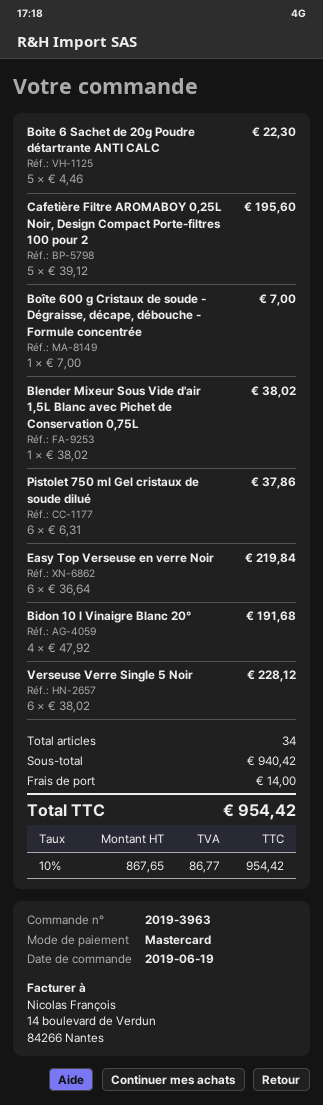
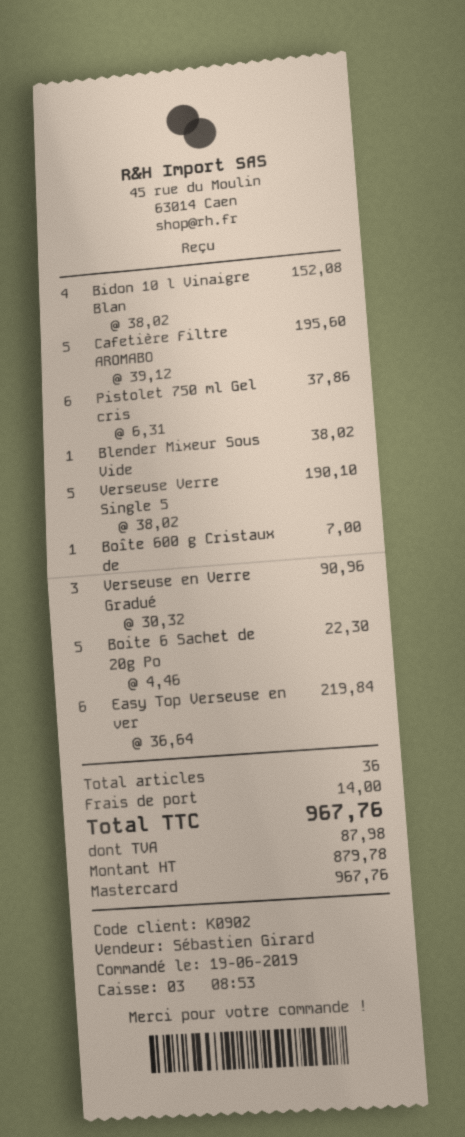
Bidon 10 l Vinaigre Blanc 20°: 4 x 47.92 = 191.68 -> 4 x 38.02 = 152.08
Verseuse Verre Single 5 Noir: 6 x 38.02 = 228.12 -> 5 x 38.02 = 190.10
Verseuse en Verre Gradué: none -> 3 x 30.32 = 90.96
total quantity: 34 -> 36
net: 867.65 -> 879.78
tax: 86.77 -> 87.98
total: 954.42 -> 967.76

